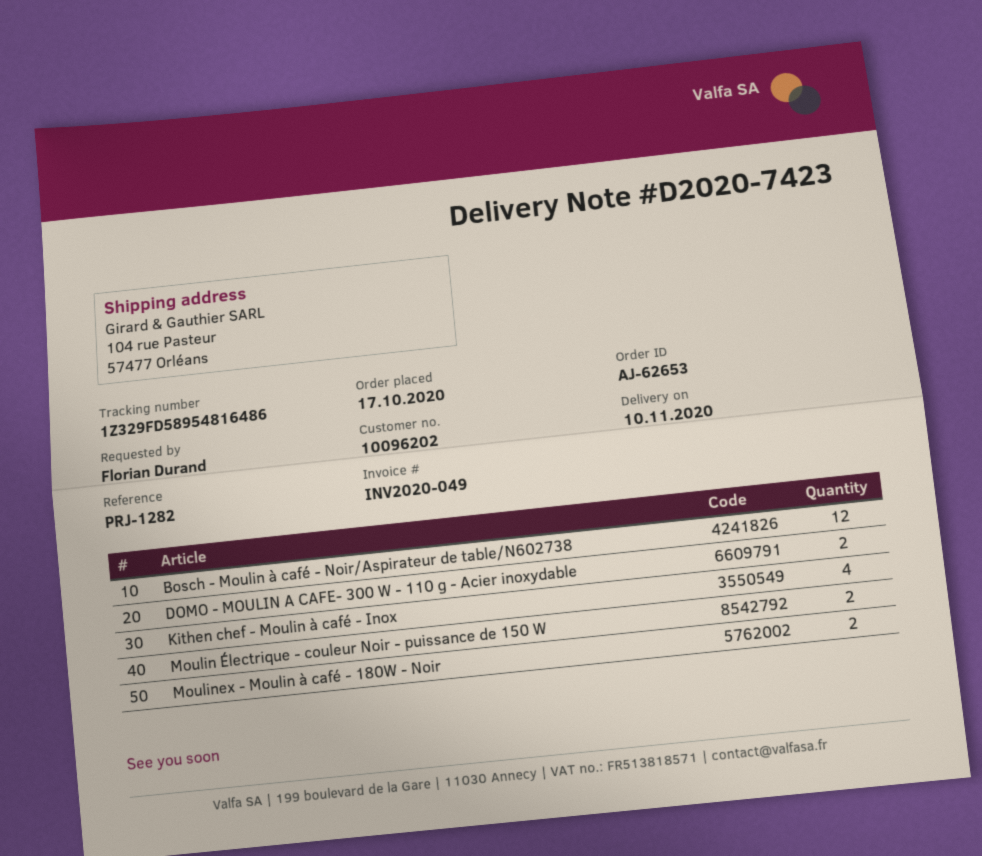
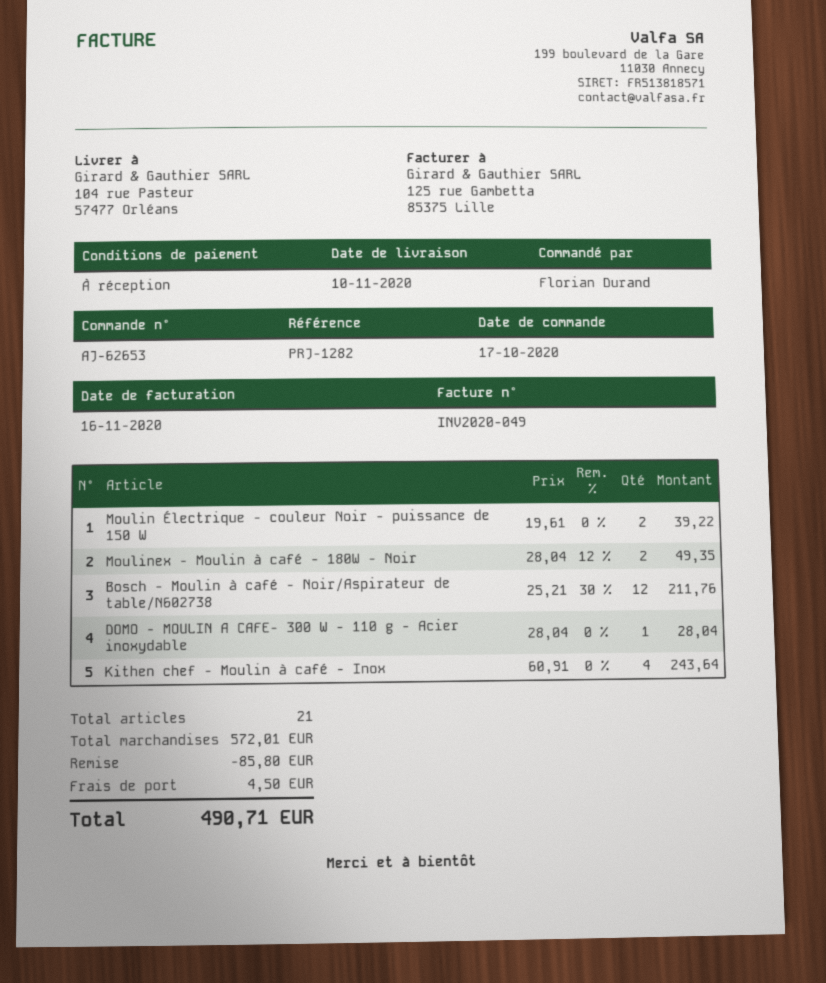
DOMO - MOULIN A CAFE- 300 W - 110 g - Acier inoxydable: 2 -> 1

